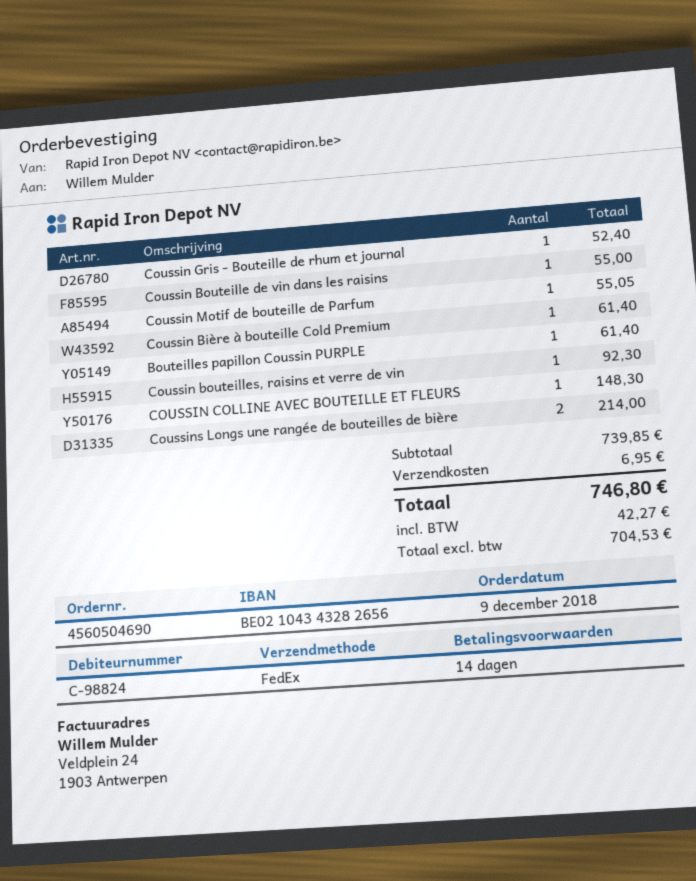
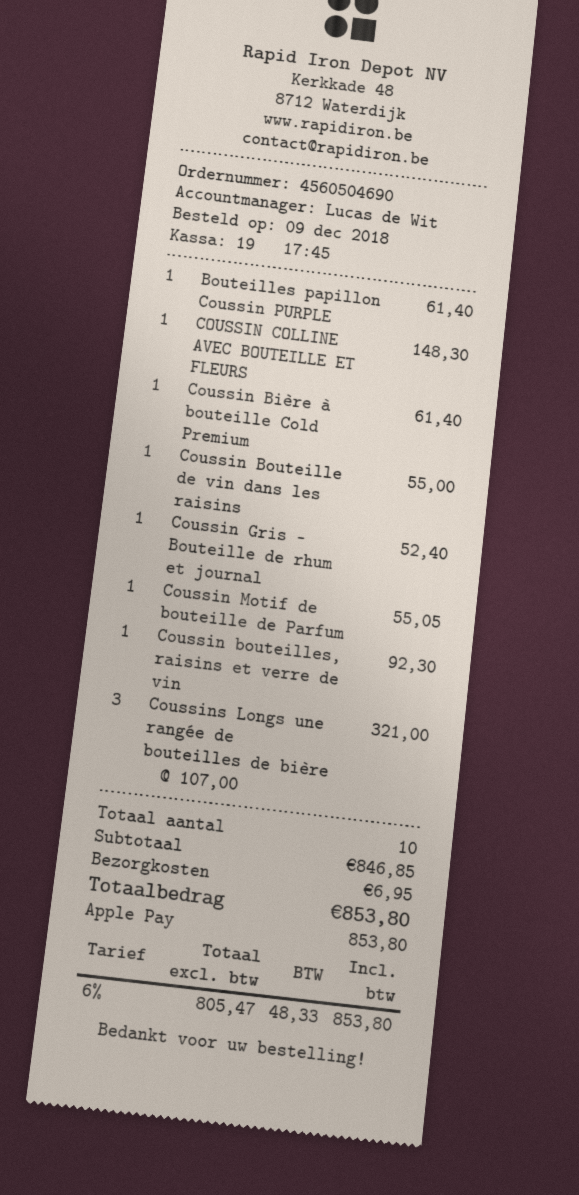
Coussins Longs une rangée de bouteilles de bière: 2 for 214.00 -> 3 for 321.00
subtotal: 739.85 -> 846.85
net: 704.53 -> 805.47
tax: 42.27 -> 48.33
total: 746.80 -> 853.80

